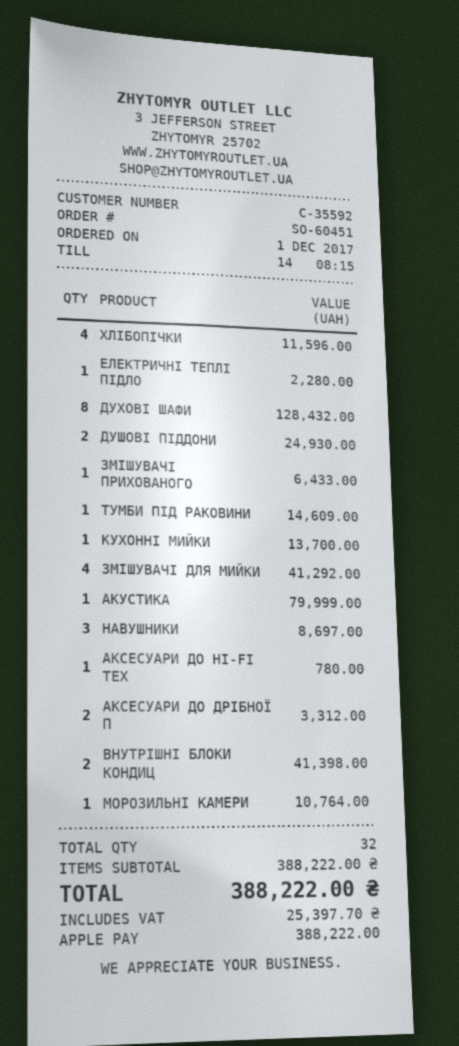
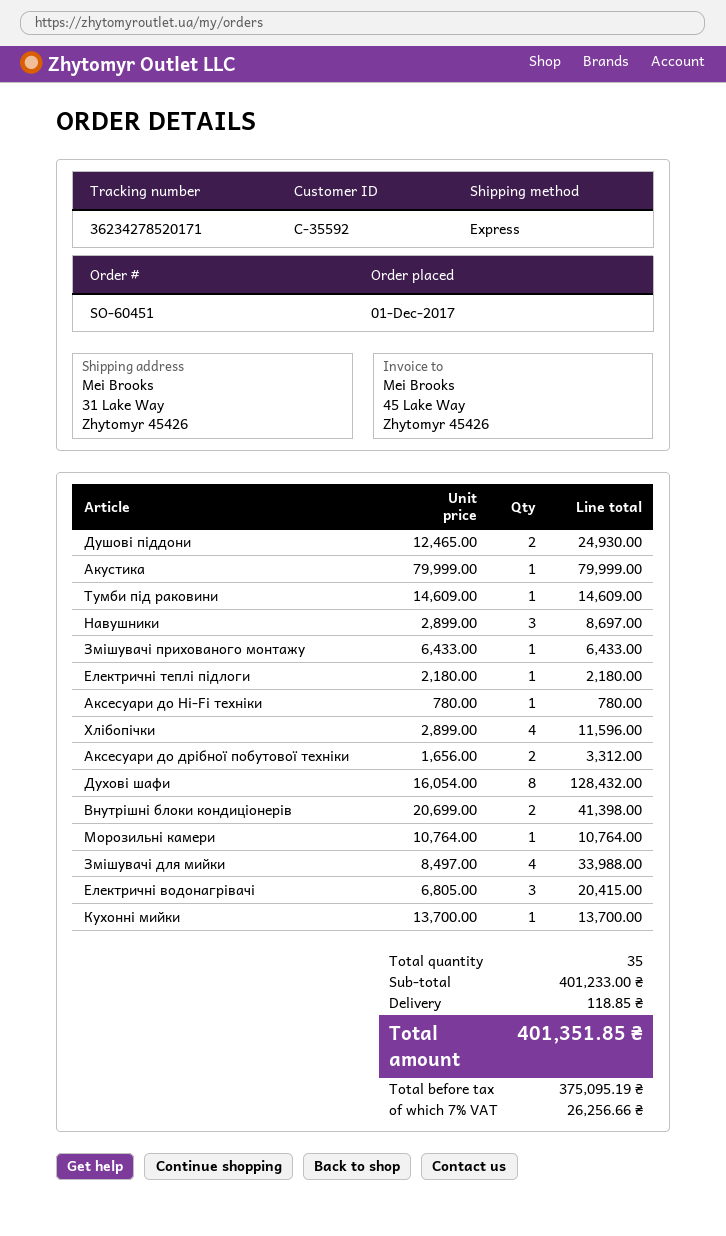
ЕЛЕКТРИЧНІ ТЕПЛІ ПІДЛО: 1 for 2280.00 -> 1 for 2180.00
ЗМІШУВАЧІ ДЛЯ МИЙКИ: 4 for 41292.00 -> 4 for 33988.00
Електричні водонагрівачі: none -> 3 for 20415.00
total quantity: 32 -> 35
subtotal: 388222.00 -> 401233.00
shipping: none -> 118.85
tax: 25397.70 -> 26256.66
total: 388222.00 -> 401351.85

